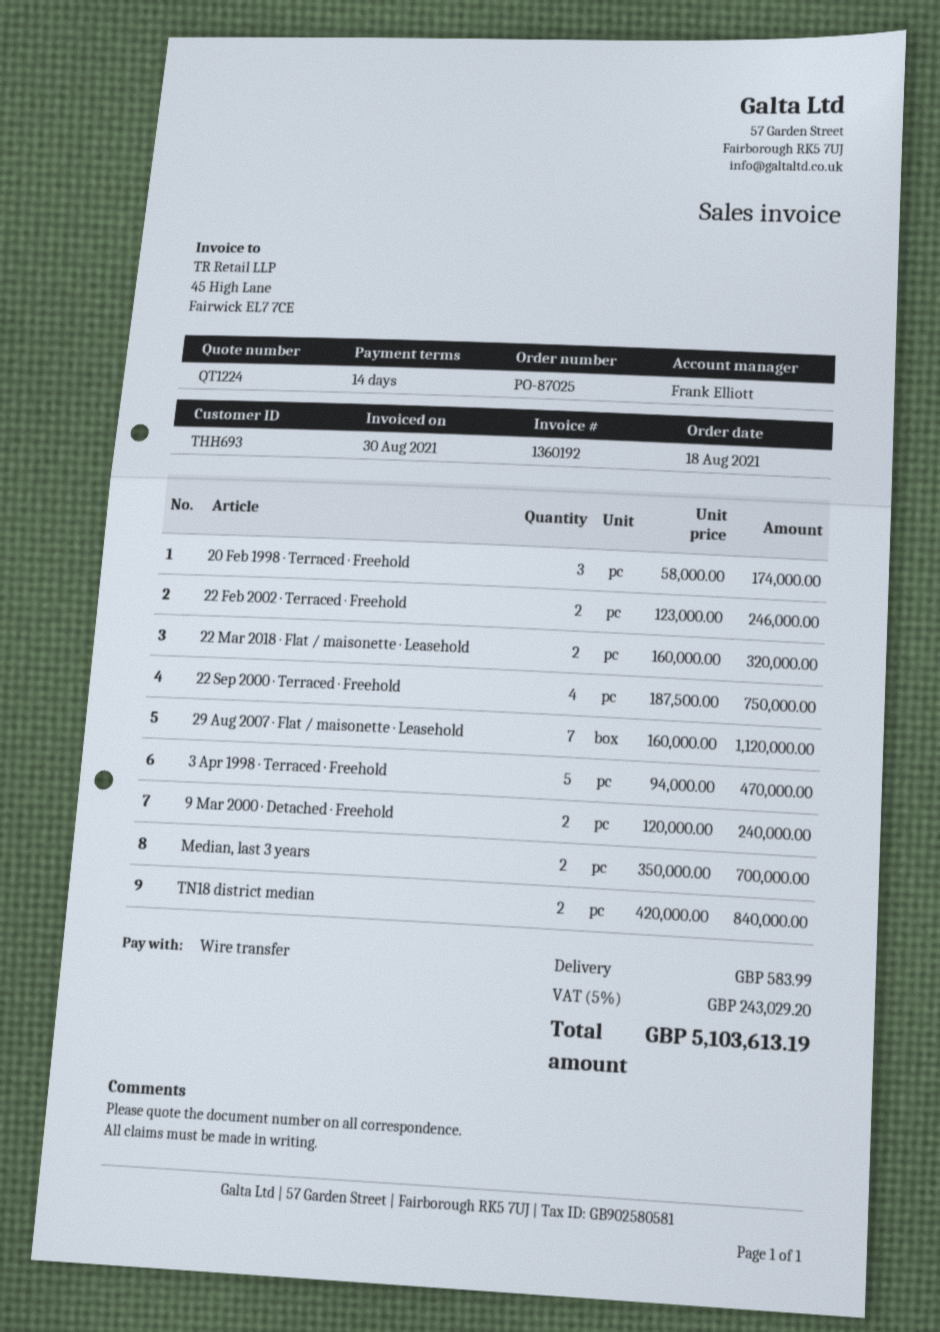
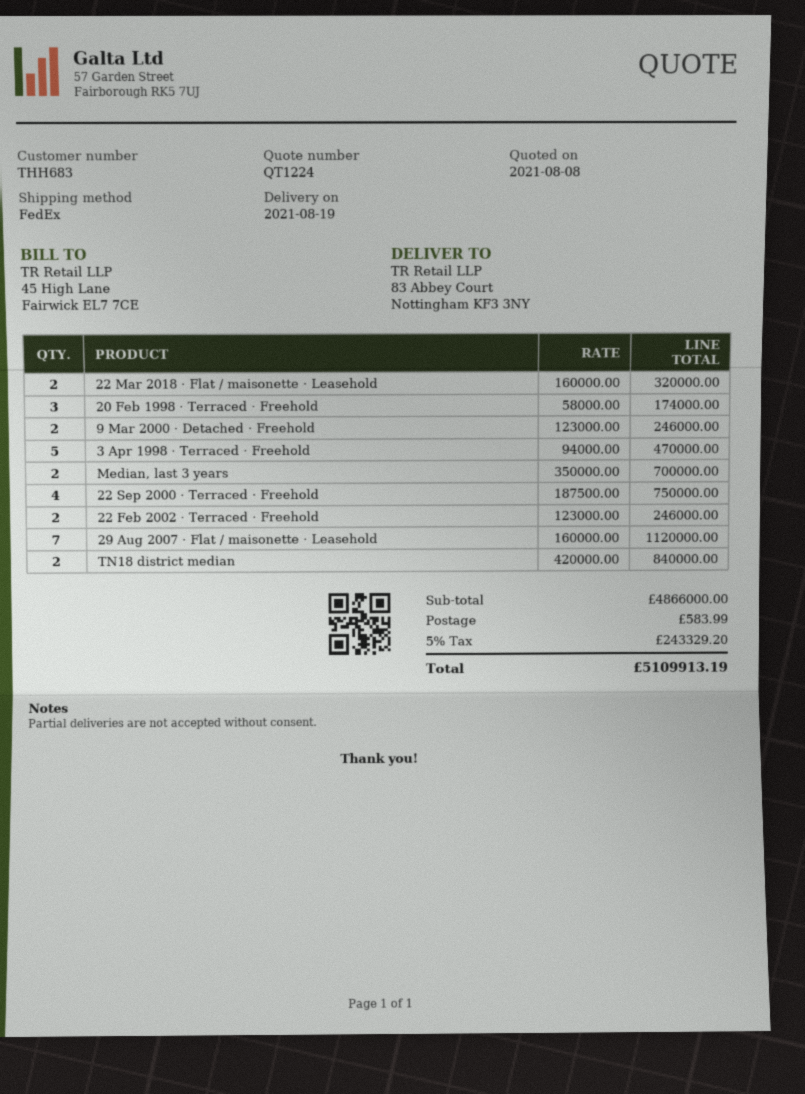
customer number: THH693 -> THH683
9 Mar 2000 · Detached · Freehold: 2 x 120000.00 = 240000.00 -> 2 x 123000.00 = 246000.00
tax: 5% = 243029.20 -> 5% = 243329.20
total: 5103613.19 -> 5109913.19

